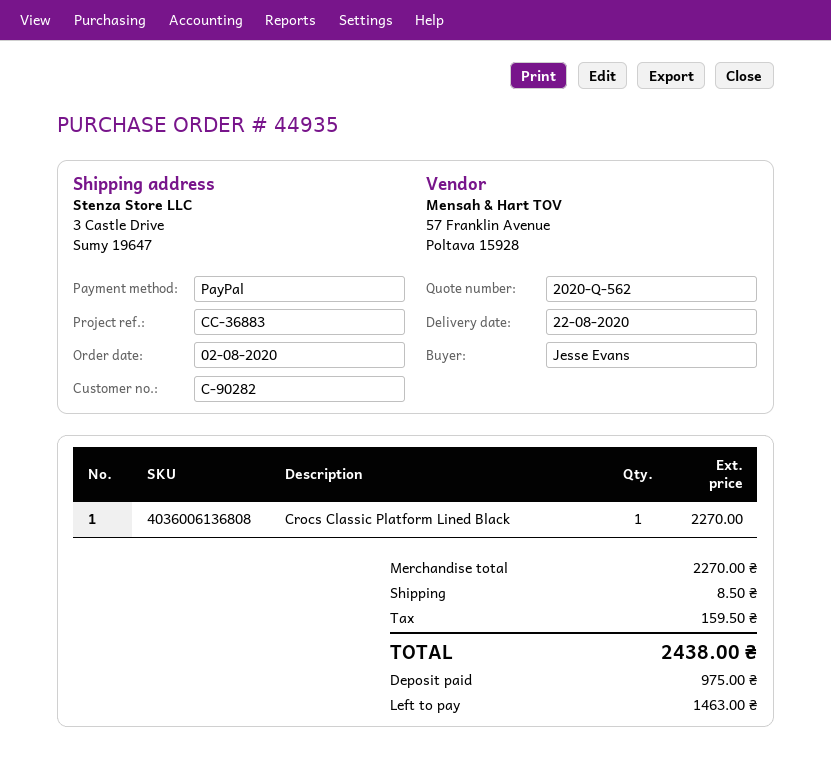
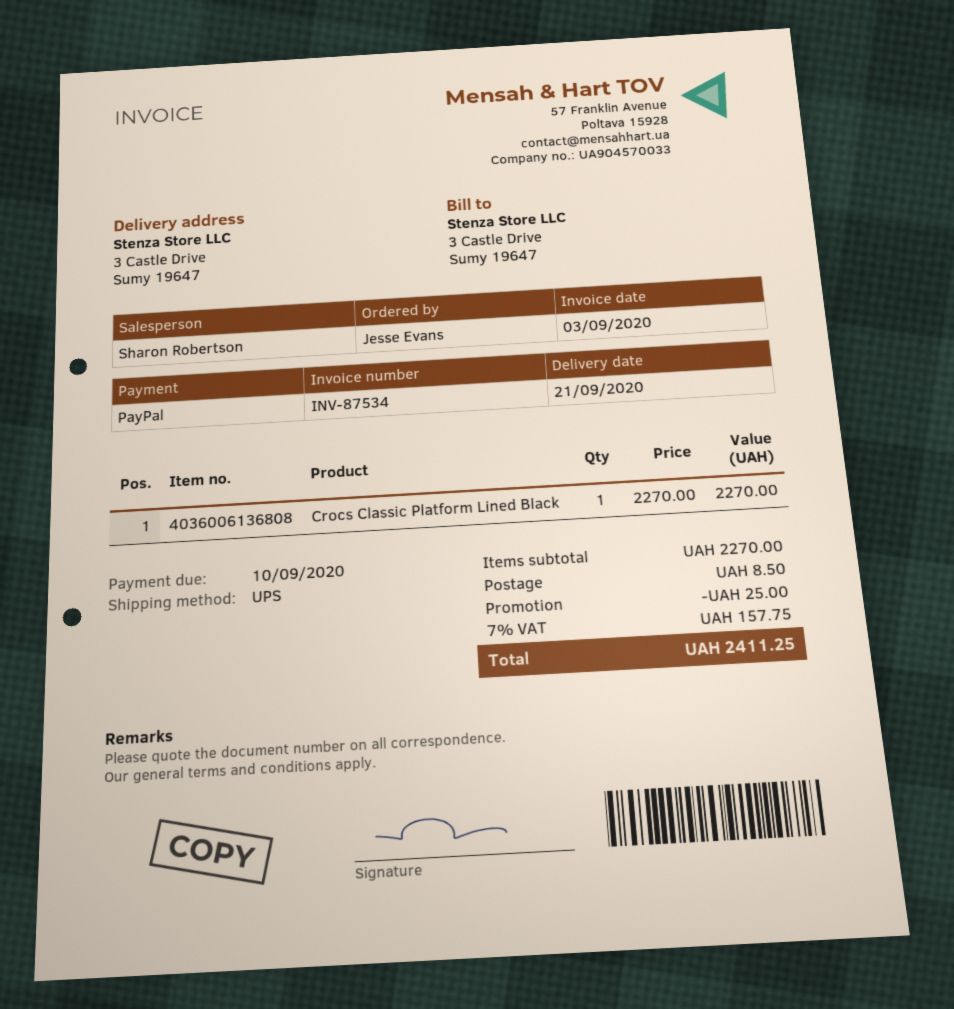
delivery date: 2020-08-22 -> 2020-09-21
discount: none -> 25.00
tax: 159.50 -> 157.75
total: 2438.00 -> 2411.25

